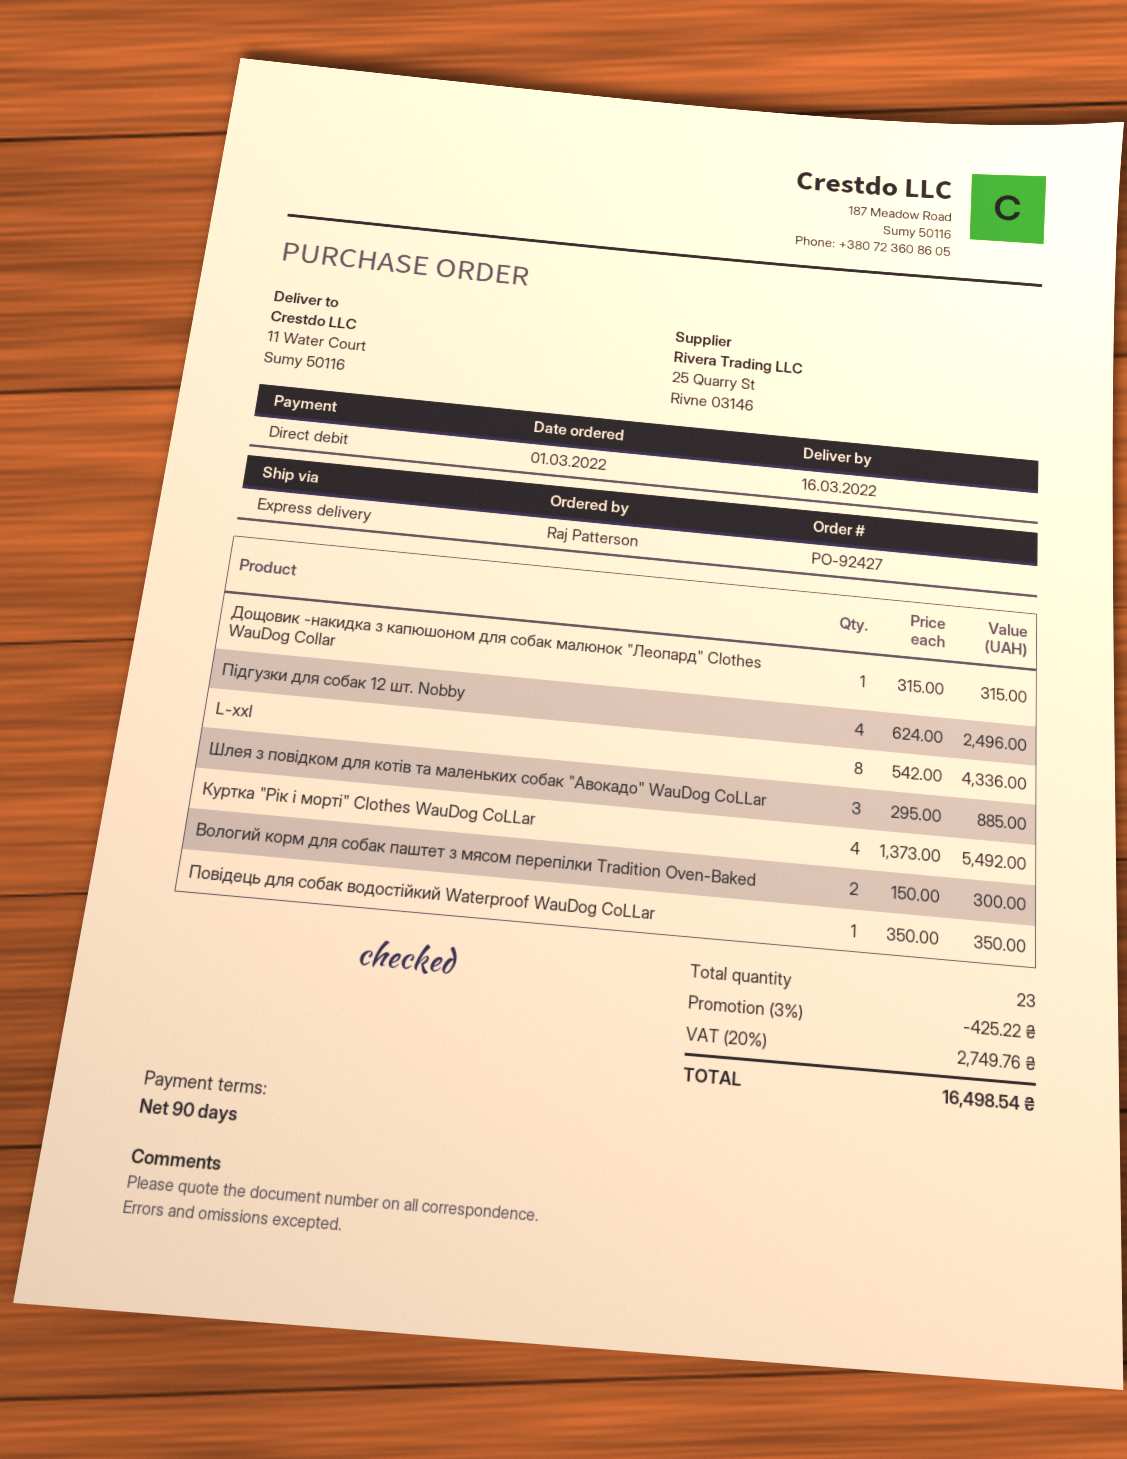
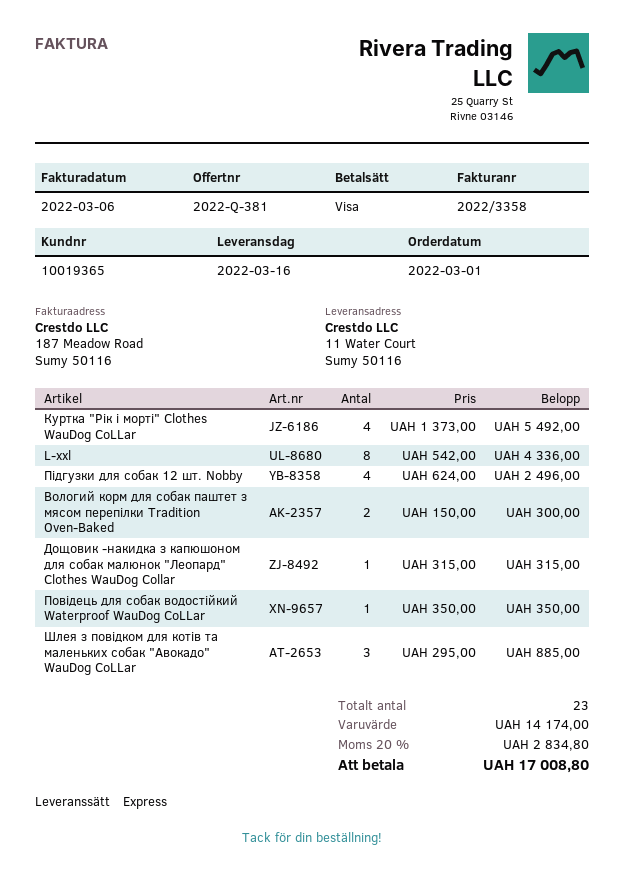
payment method: direct debit -> Visa
discount: 3% = 425.22 -> none
tax: 20% = 2749.76 -> 20% = 2834.80
total: 16498.54 -> 17008.80

